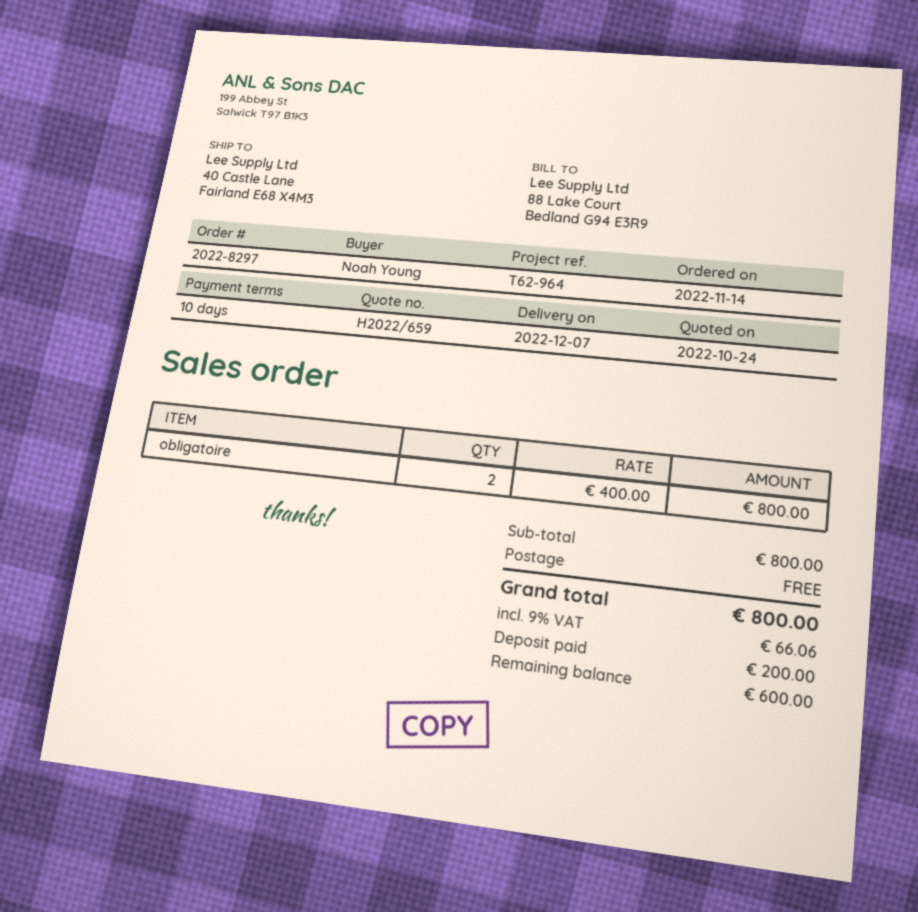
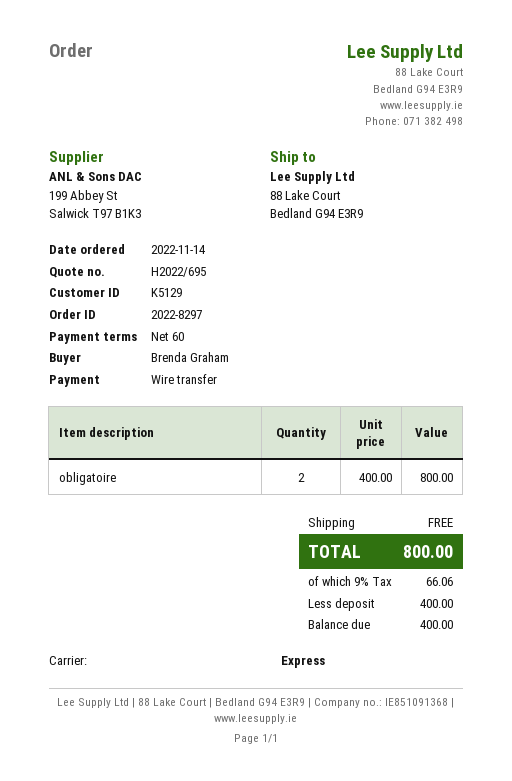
quote number: H2022/659 -> H2022/695
payment terms: 10 days -> 60 days
ordered by: Noah Young -> Brenda Graham
ship to: 40 Castle Lane, Fairland E68 X4M3 -> 88 Lake Court, Bedland G94 E3R9
deposit: 200.00 -> 400.00
balance: 600.00 -> 400.00

